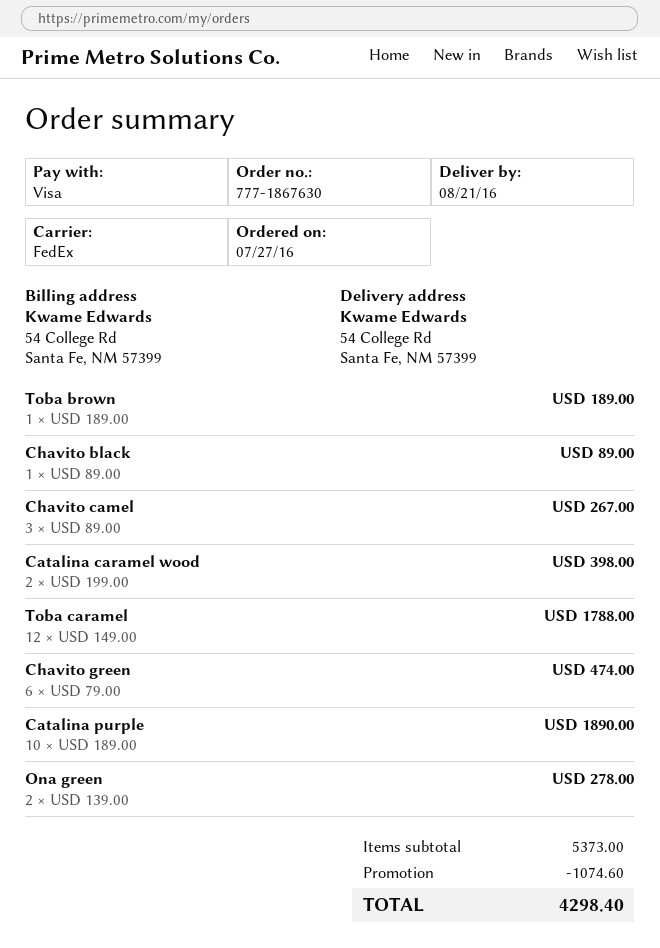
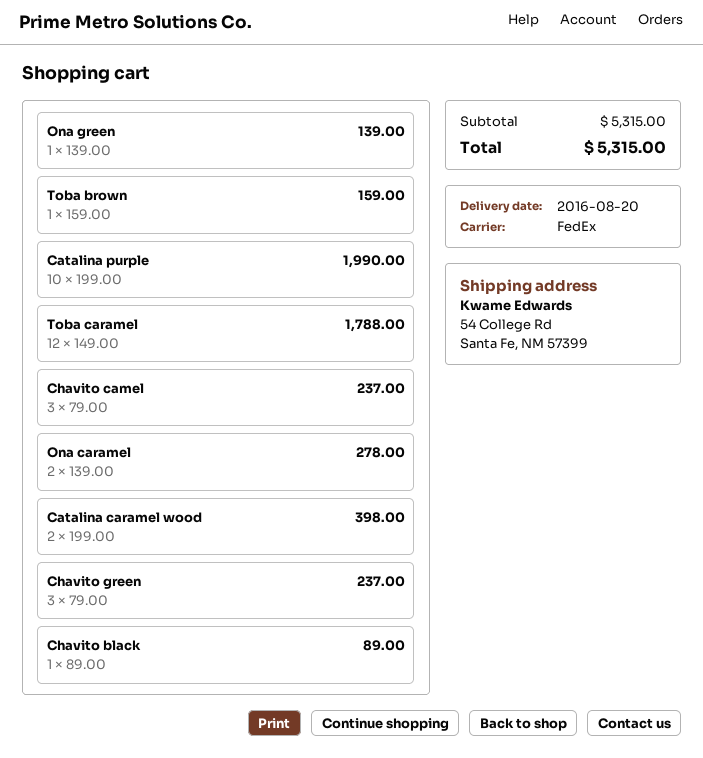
delivery date: 2016-08-21 -> 2016-08-20
Toba brown: 1 x 189.00 = 189.00 -> 1 x 159.00 = 159.00
Chavito camel: 3 x 89.00 = 267.00 -> 3 x 79.00 = 237.00
Chavito green: 6 x 79.00 = 474.00 -> 3 x 79.00 = 237.00
Catalina purple: 10 x 189.00 = 1890.00 -> 10 x 199.00 = 1990.00
Ona green: 2 x 139.00 = 278.00 -> 1 x 139.00 = 139.00
Ona caramel: none -> 2 x 139.00 = 278.00
subtotal: 5373.00 -> 5315.00
discount: 1074.60 -> none
total: 4298.40 -> 5315.00

